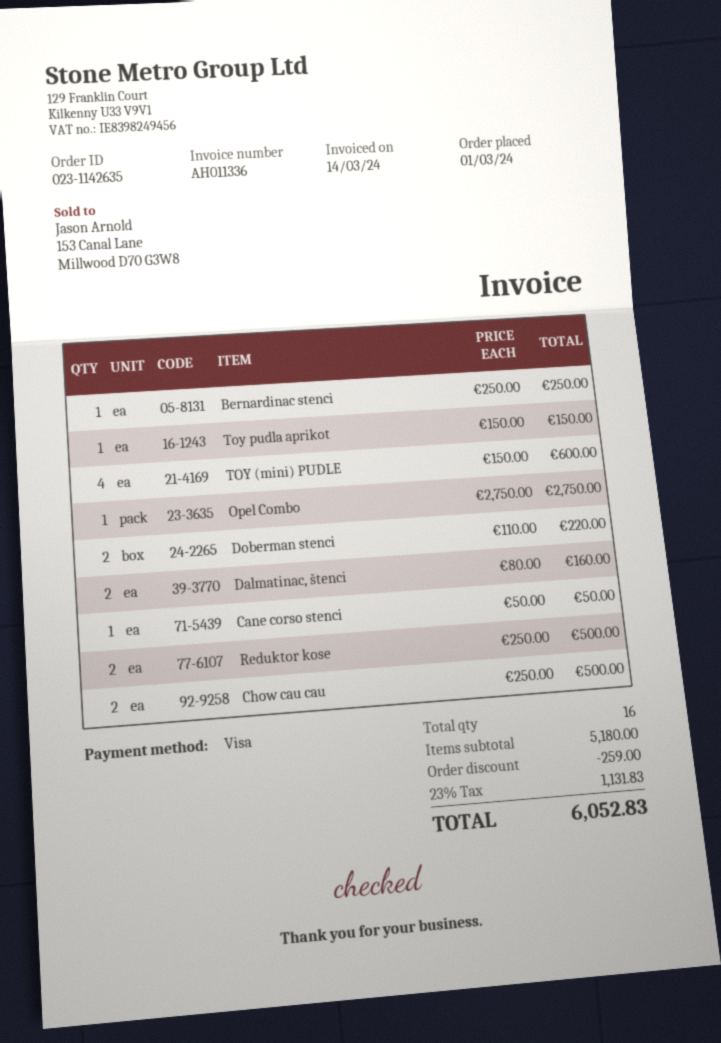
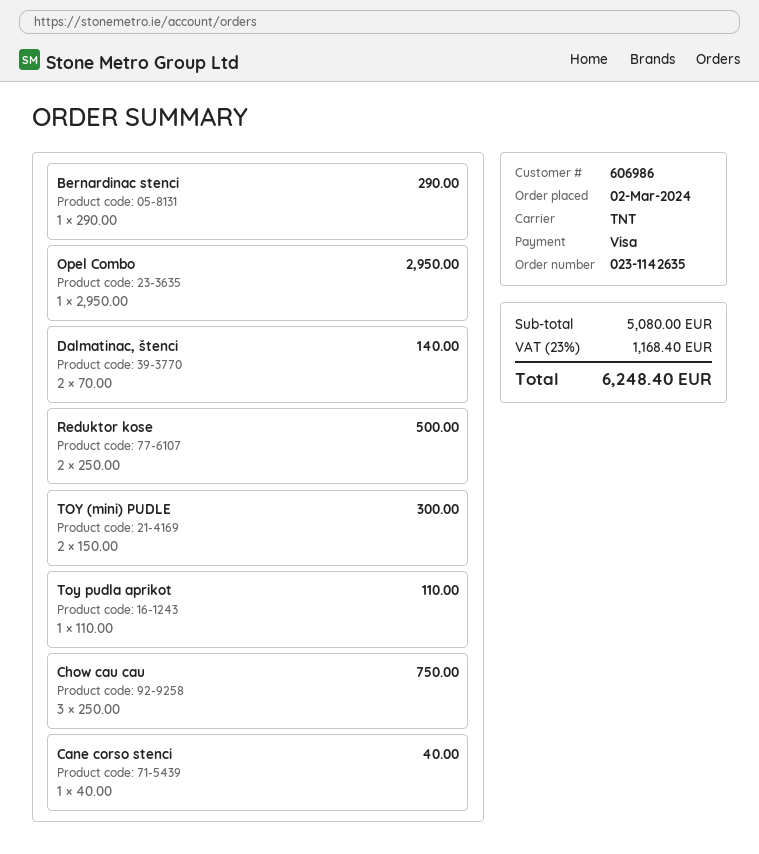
order date: 2024-03-01 -> 2024-03-02
Bernardinac stenci: 1 x 250.00 = 250.00 -> 1 x 290.00 = 290.00
Toy pudla aprikot: 1 x 150.00 = 150.00 -> 1 x 110.00 = 110.00
TOY (mini) PUDLE: 4 x 150.00 = 600.00 -> 2 x 150.00 = 300.00
Opel Combo: 1 x 2750.00 = 2750.00 -> 1 x 2950.00 = 2950.00
Doberman stenci: 2 x 110.00 = 220.00 -> none
Dalmatinac, štenci: 2 x 80.00 = 160.00 -> 2 x 70.00 = 140.00
Cane corso stenci: 1 x 50.00 = 50.00 -> 1 x 40.00 = 40.00
Chow cau cau: 2 x 250.00 = 500.00 -> 3 x 250.00 = 750.00
subtotal: 5180.00 -> 5080.00
discount: 259.00 -> none
tax: 23% = 1131.83 -> 23% = 1168.40
total: 6052.83 -> 6248.40

